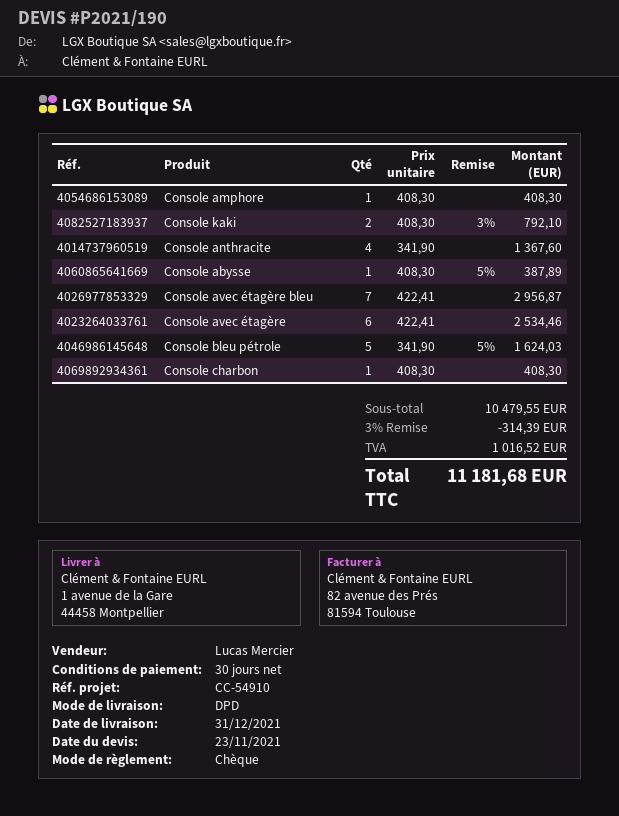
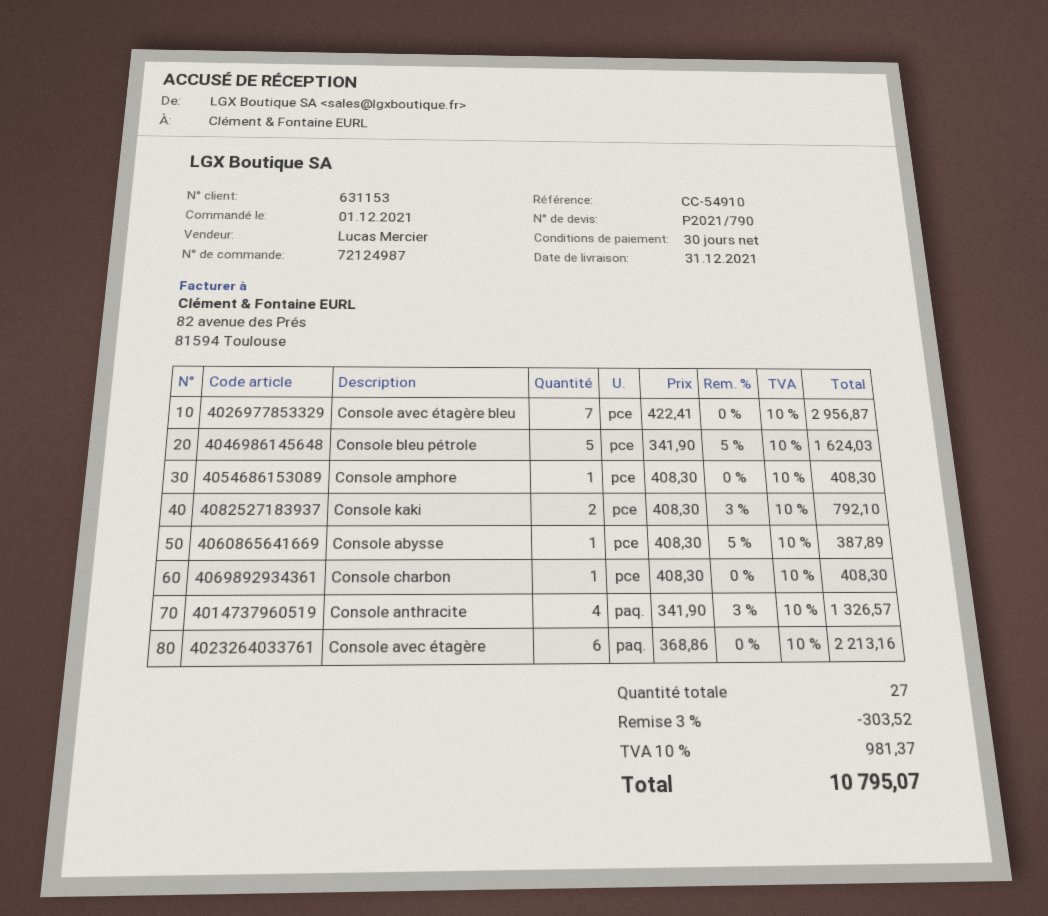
quote number: P2021/190 -> P2021/790
Console anthracite: 4 x 341.90 = 1367.60 -> 4 x 341.90 - 3% = 1326.57
Console avec étagère: 6 x 422.41 = 2534.46 -> 6 x 368.86 = 2213.16
discount: 3% = 314.39 -> 3% = 303.52
tax: 1016.52 -> 981.37
total: 11181.68 -> 10795.07

